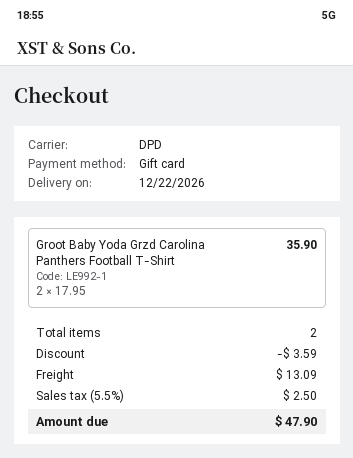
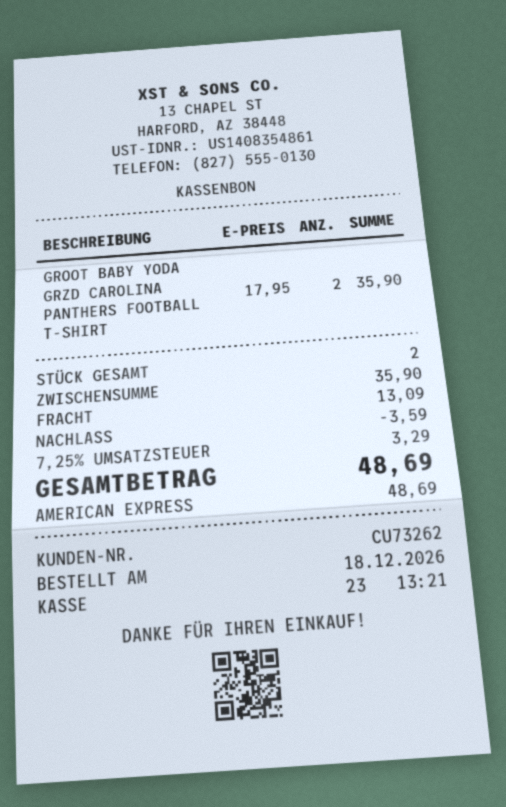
payment method: gift card -> American Express
tax: 5.5% = 2.50 -> 7.25% = 3.29
total: 47.90 -> 48.69

